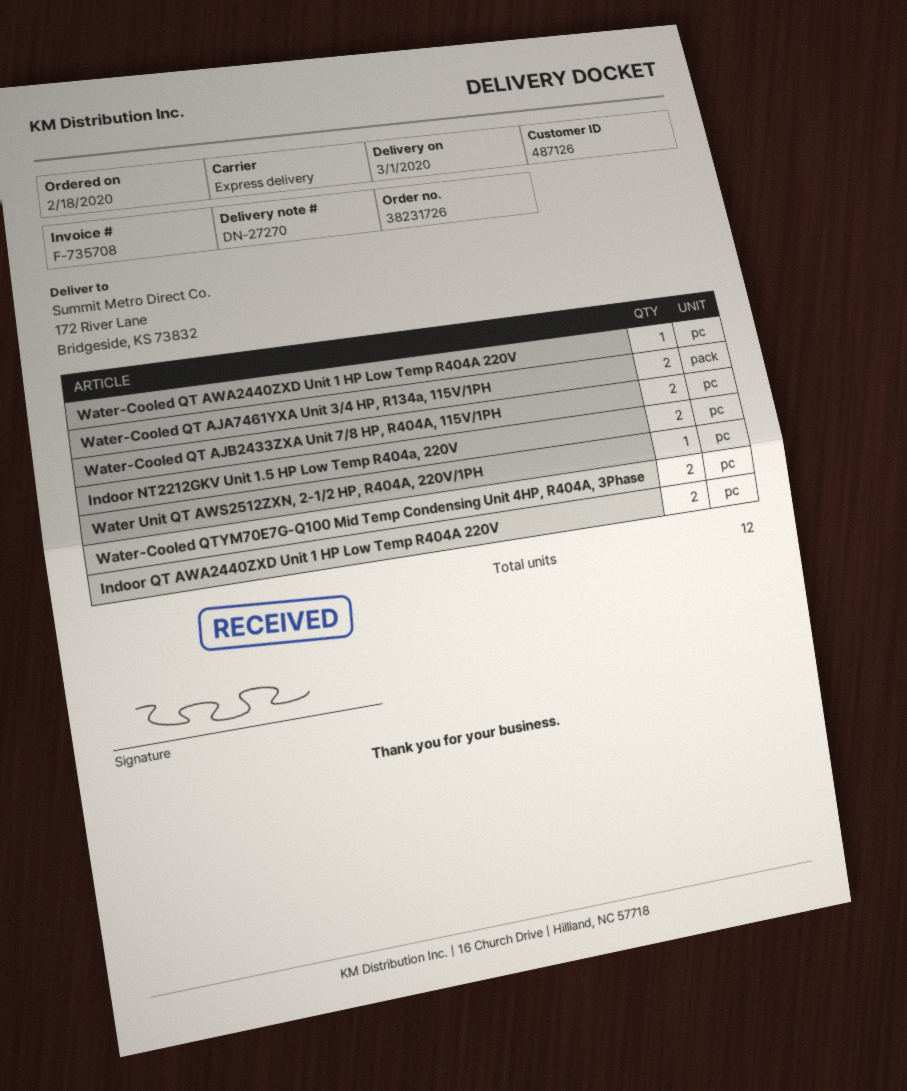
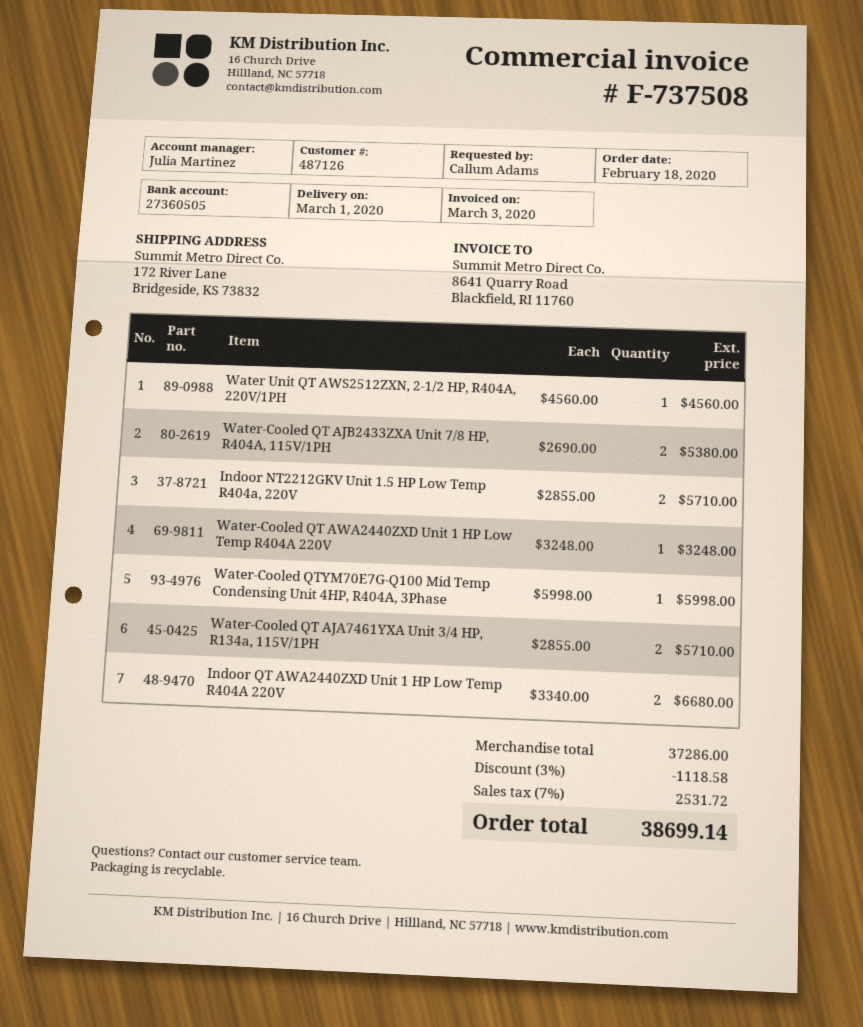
invoice number: F-735708 -> F-737508
Water-Cooled QTYM70E7G-Q100 Mid Temp Condensing Unit 4HP, R404A, 3Phase: 2 -> 1

